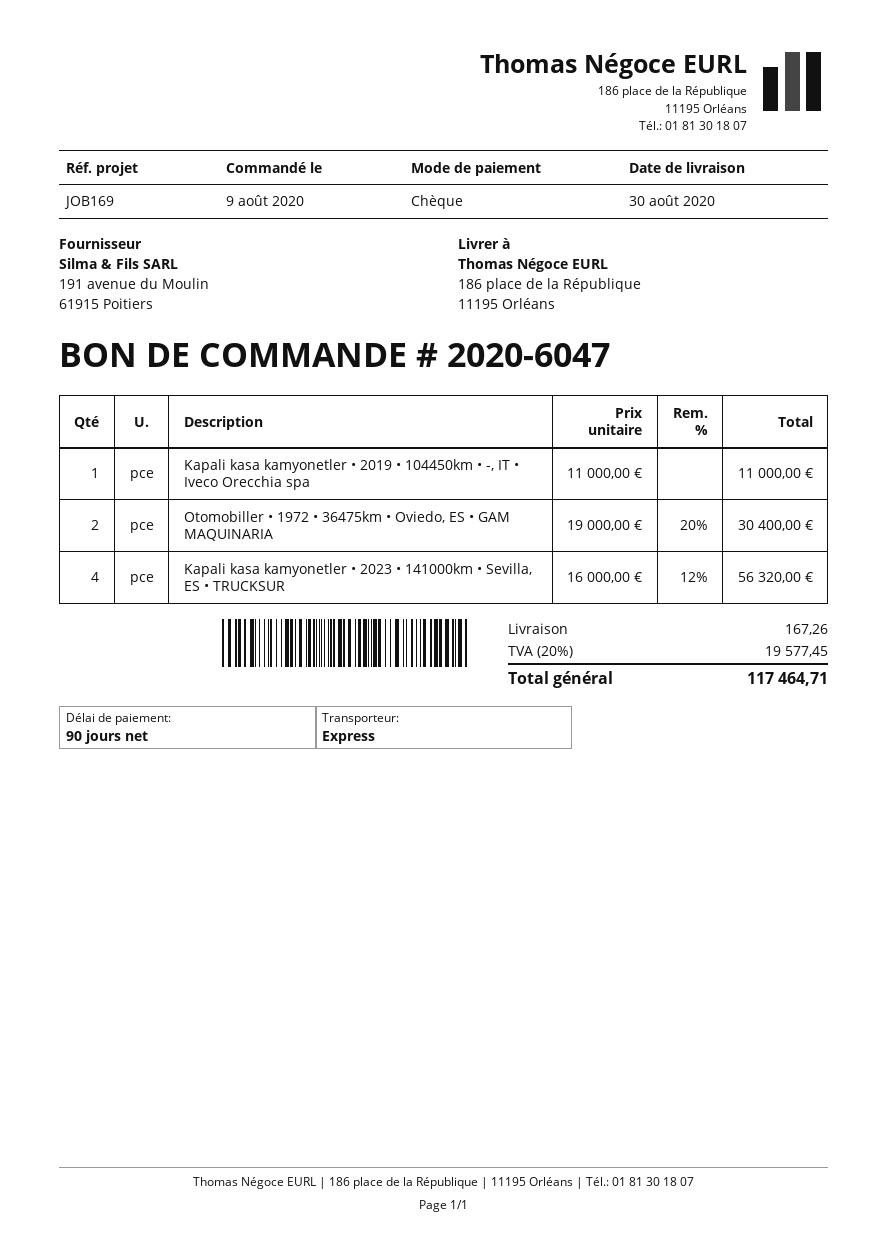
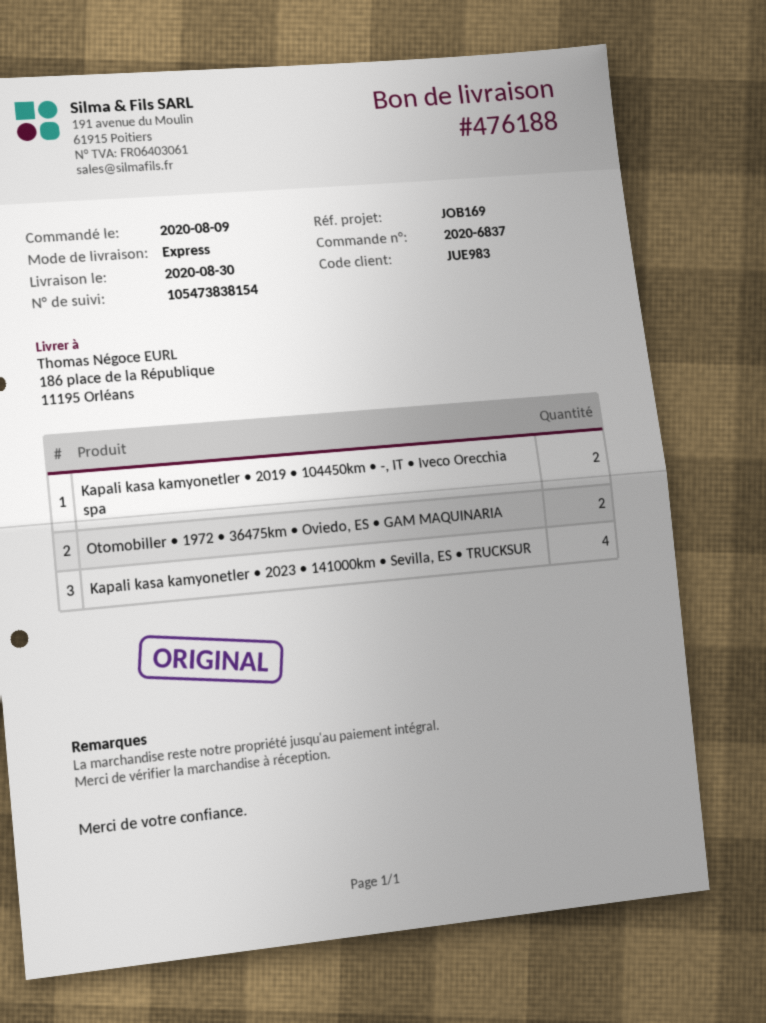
order number: 2020-6047 -> 2020-6837
Kapali kasa kamyonetler • 2019 • 104450km • -, IT • Iveco Orecchia spa: 1 -> 2

